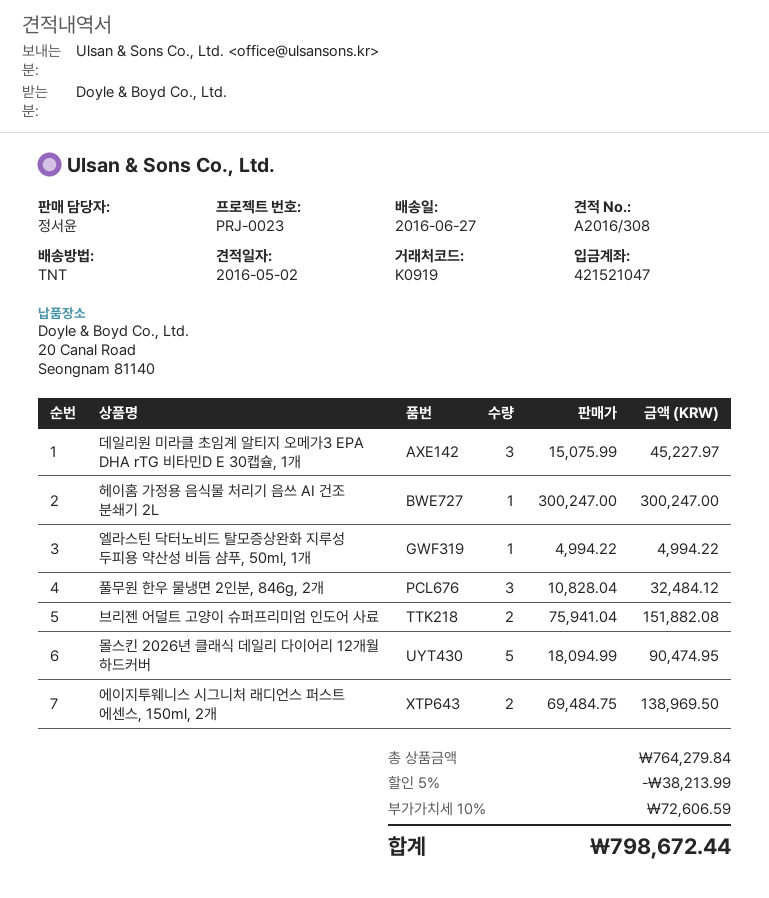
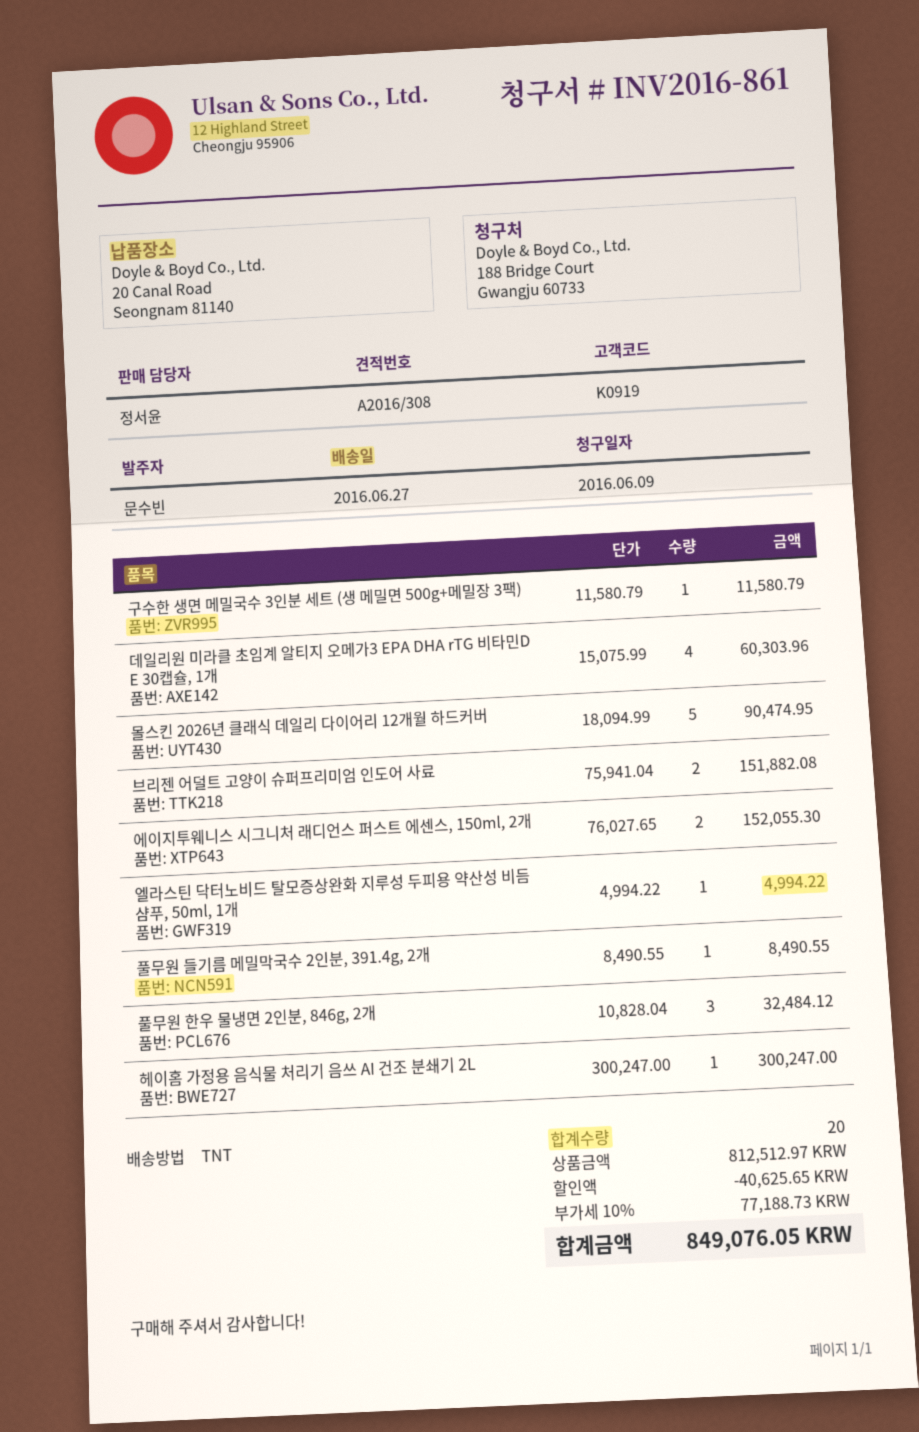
데일리원 미라클 초임계 알티지 오메가3 EPA DHA rTG 비타민D E 30캡슐, 1개: 3 x 15075.99 = 45227.97 -> 4 x 15075.99 = 60303.96
에이지투웨니스 시그니처 래디언스 퍼스트 에센스, 150ml, 2개: 2 x 69484.75 = 138969.50 -> 2 x 76027.65 = 152055.30
구수한 생면 메밀국수 3인분 세트 (생 메밀면 500g+메밀장 3팩): none -> 1 x 11580.79 = 11580.79
풀무원 들기름 메밀막국수 2인분, 391.4g, 2개: none -> 1 x 8490.55 = 8490.55
subtotal: 764279.84 -> 812512.97
discount: 38213.99 -> 40625.65
tax: 10% = 72606.59 -> 10% = 77188.73
total: 798672.44 -> 849076.05

